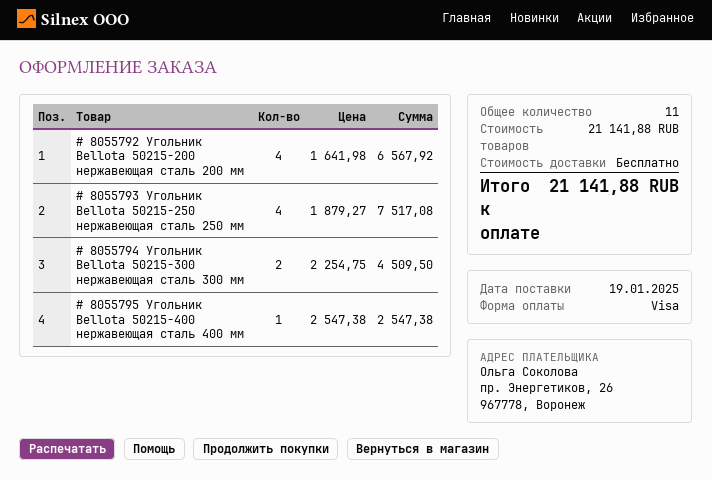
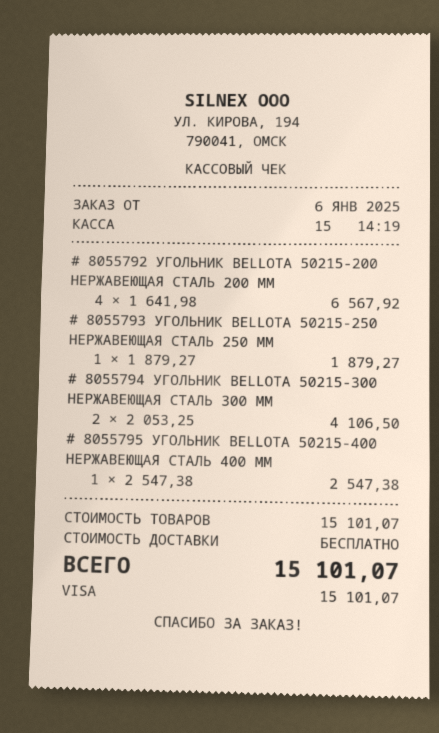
# 8055793 Угольник Bellota 50215-250 нержавеющая сталь 250 мм: 4 x 1879.27 = 7517.08 -> 1 x 1879.27 = 1879.27
# 8055794 Угольник Bellota 50215-300 нержавеющая сталь 300 мм: 2 x 2254.75 = 4509.50 -> 2 x 2053.25 = 4106.50
subtotal: 21141.88 -> 15101.07
total: 21141.88 -> 15101.07

